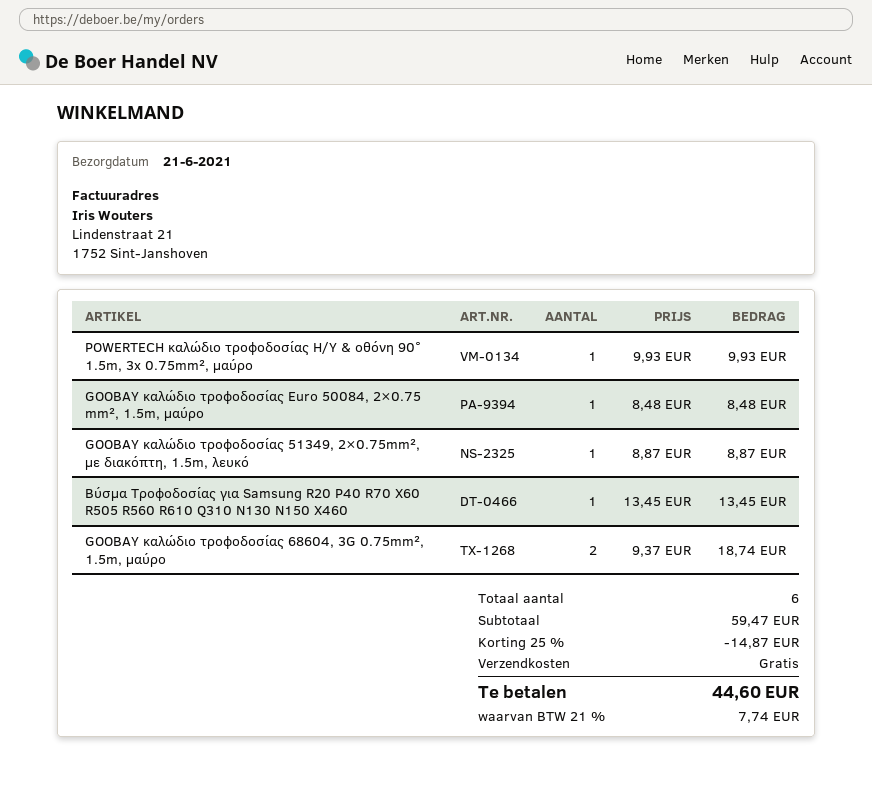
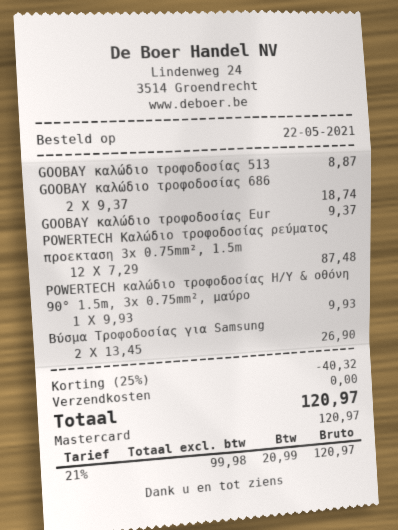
GOOBAY καλώδιο τροφοδοσίας Euro 50084, 2×0.75 mm², 1.5m, μαύρο: 1 x 8.48 = 8.48 -> 1 x 9.37 = 9.37
Βύσμα Τροφοδοσίας για Samsung R20 P40 R70 X60 R505 R560 R610 Q310 N130 N150 X460: 1 x 13.45 = 13.45 -> 2 x 13.45 = 26.90
POWERTECH Καλώδιο τροφοδοσίας ρεύματος προεκταση 3x 0.75mm², 1.5m: none -> 12 x 7.29 = 87.48
discount: 25% = 14.87 -> 25% = 40.32
tax: 21% = 7.74 -> 21% = 20.99
total: 44.60 -> 120.97

